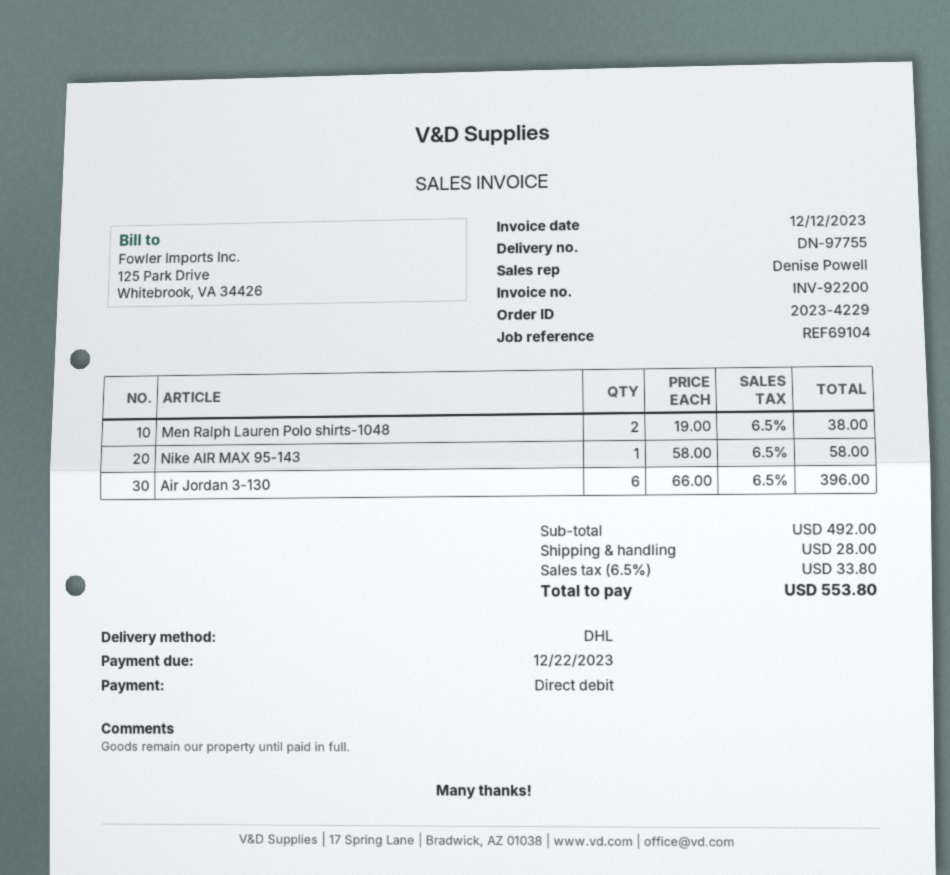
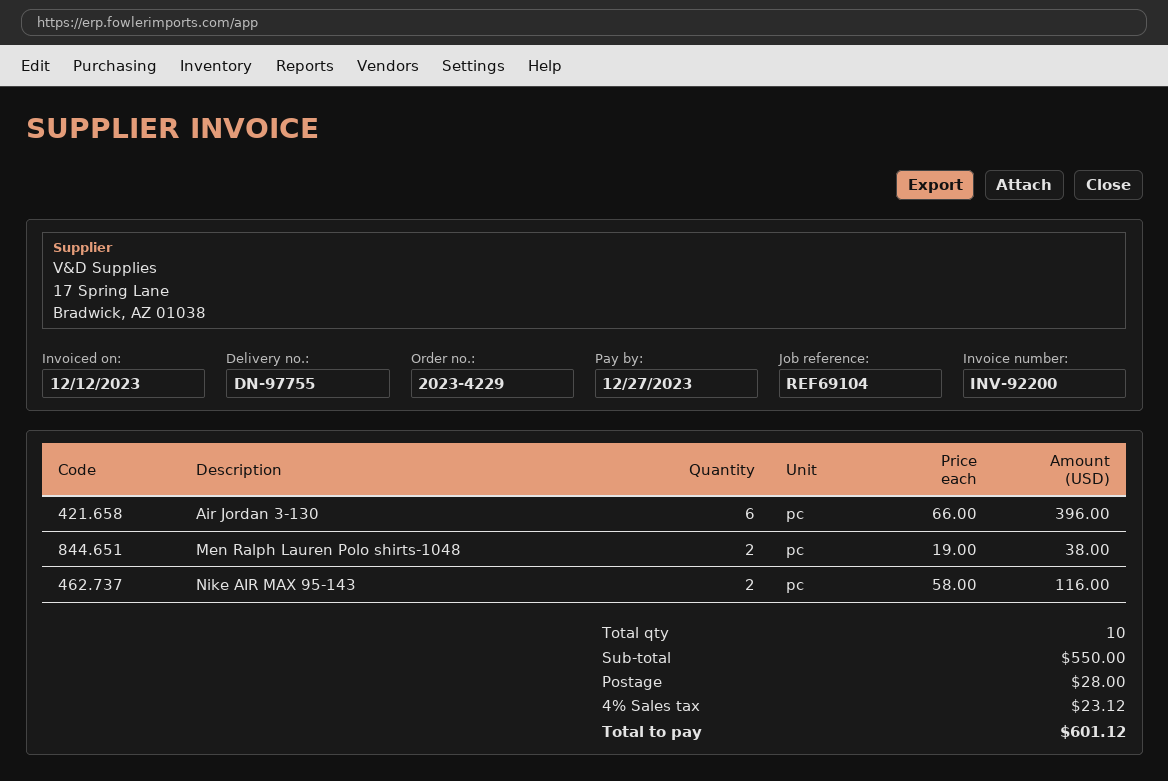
due date: 2023-12-22 -> 2023-12-27
Nike AIR MAX 95-143: 1 x 58.00 = 58.00 -> 2 x 58.00 = 116.00
subtotal: 492.00 -> 550.00
tax: 6.5% = 33.80 -> 4% = 23.12
total: 553.80 -> 601.12

